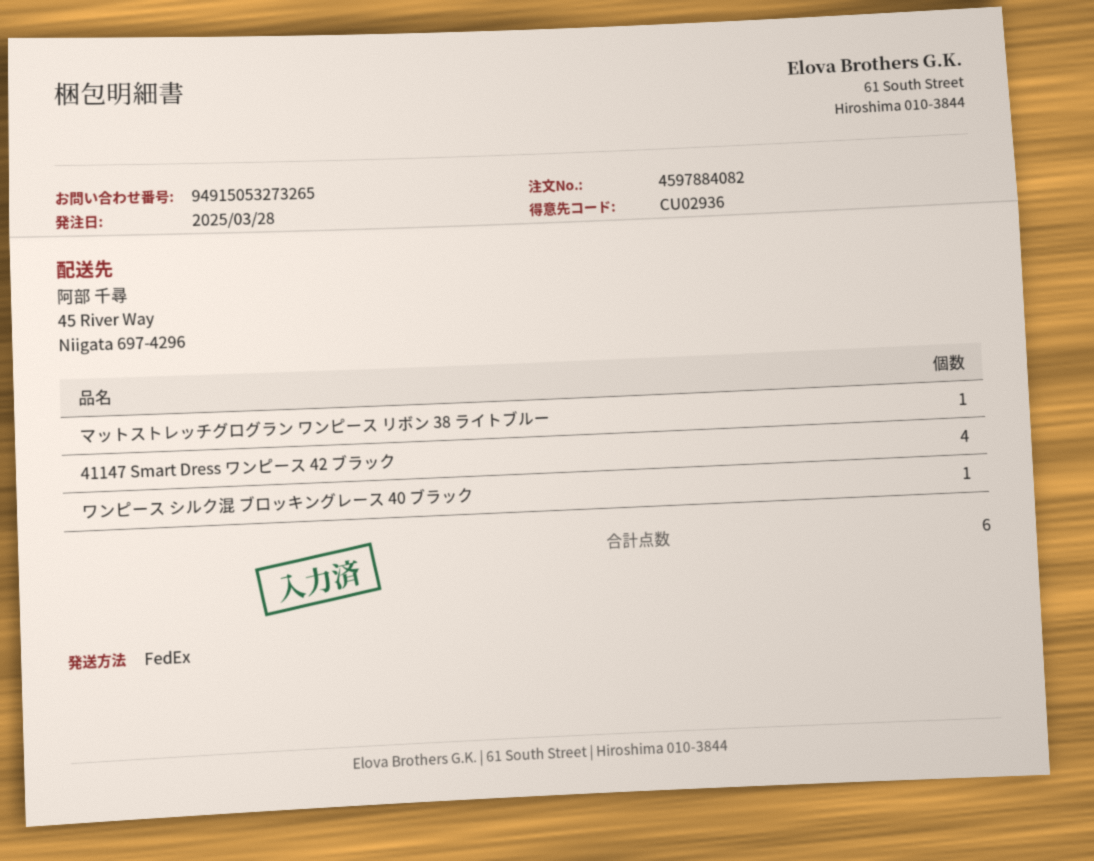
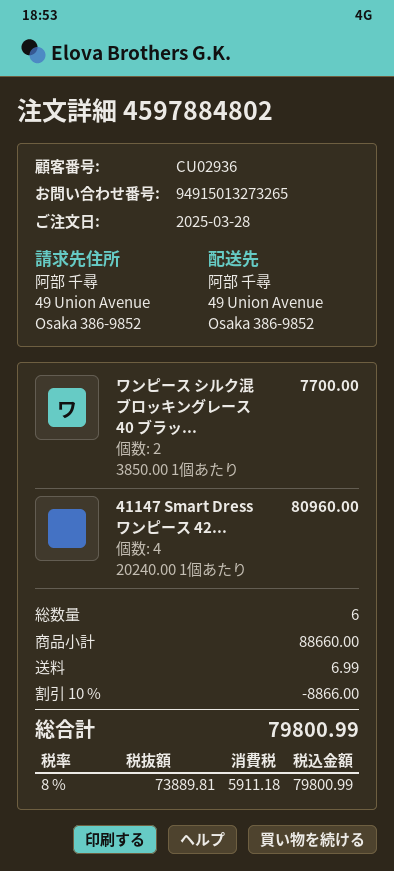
order number: 4597884082 -> 4597884802
tracking number: 94915053273265 -> 94915013273265
ship to: 45 River Way, Niigata 697-4296 -> 49 Union Avenue, Osaka 386-9852
マットストレッチグログラン ワンピース リボン 38 ライトブルー: 1 -> none
ワンピース シルク混 ブロッキングレース 40 ブラック: 1 -> 2

